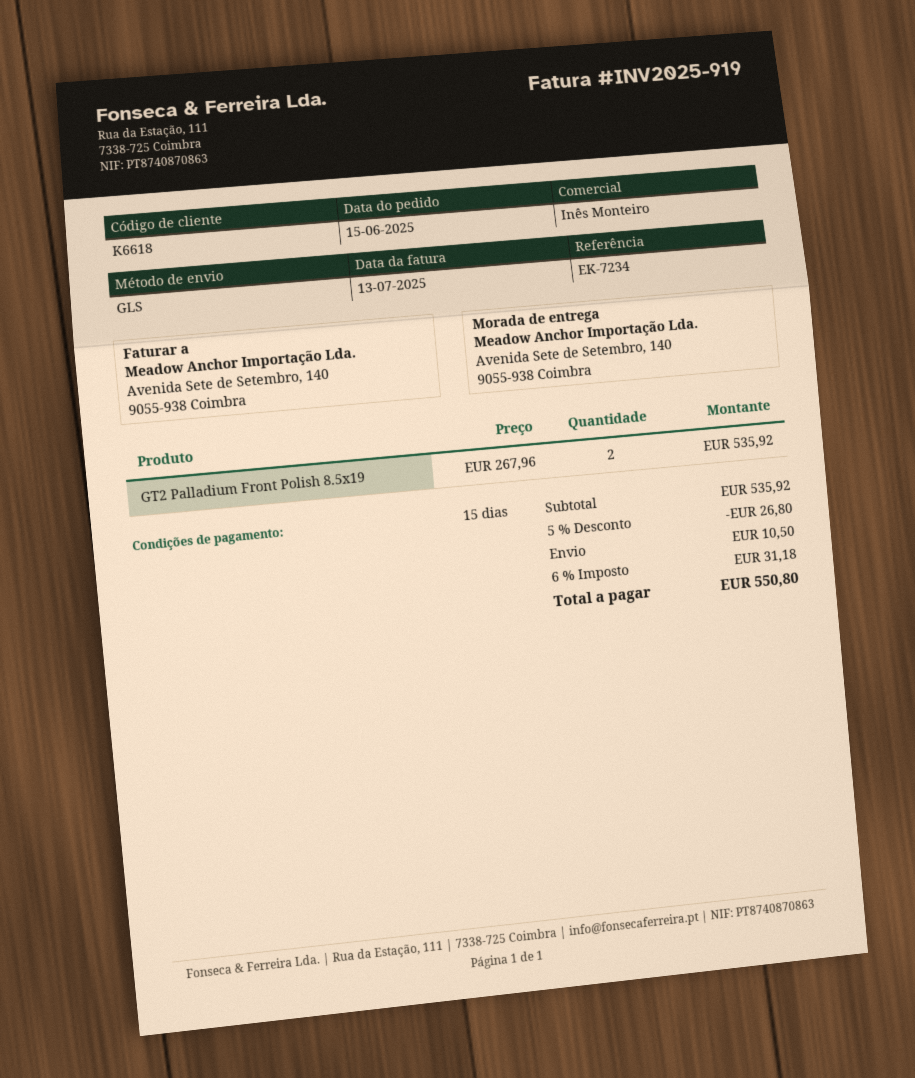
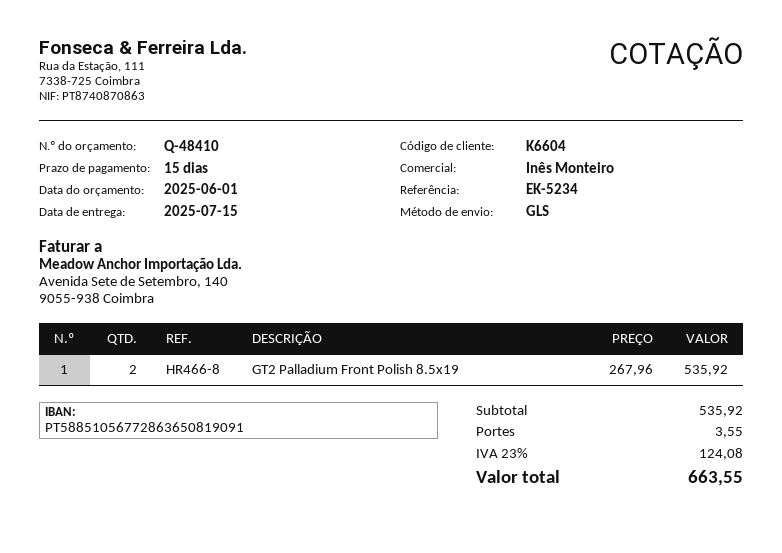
customer number: K6618 -> K6604
reference: EK-7234 -> EK-5234
discount: 5% = 26.80 -> none
shipping: 10.50 -> 3.55
tax: 6% = 31.18 -> 23% = 124.08
total: 550.80 -> 663.55

